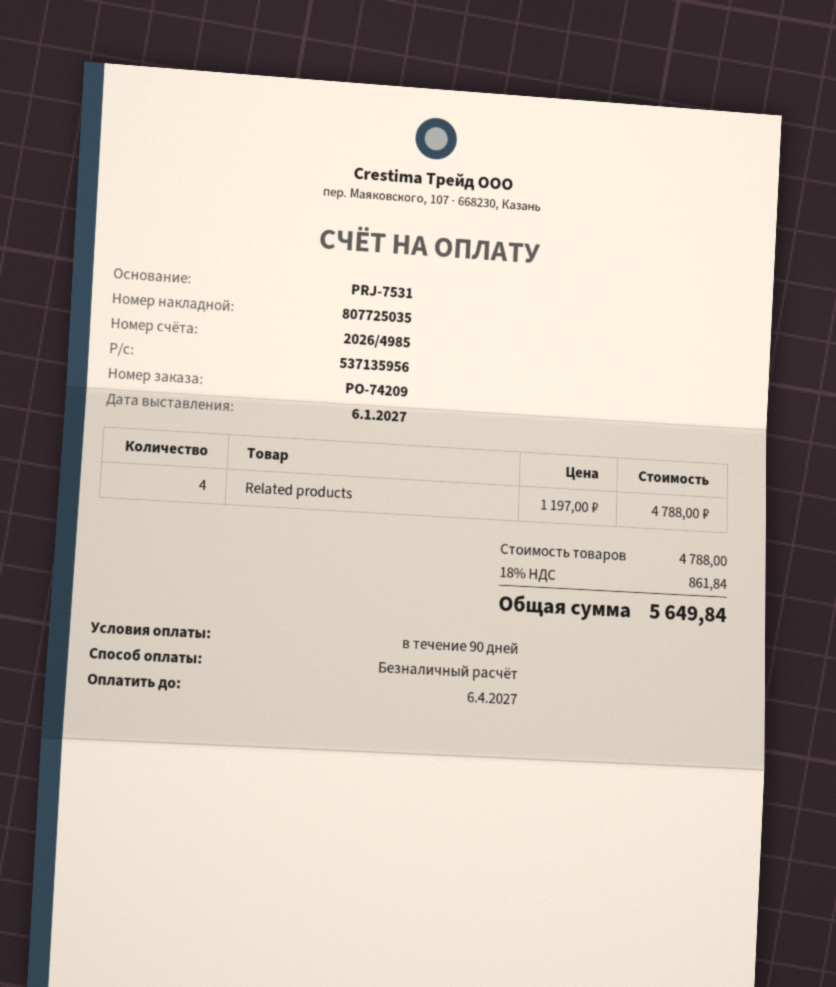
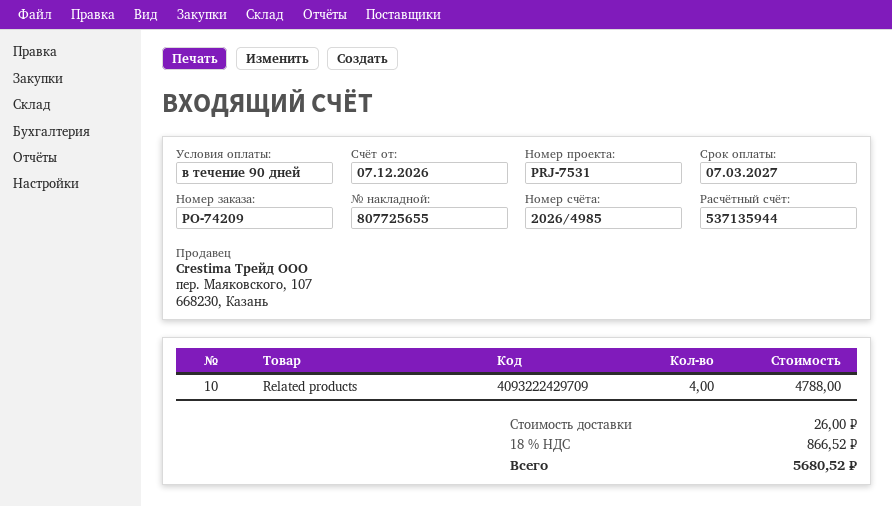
delivery note number: 807725035 -> 807725655
invoice date: 2027-01-06 -> 2026-12-07
due date: 2027-04-06 -> 2027-03-07
bank account: 537135956 -> 537135944
shipping: none -> 26.00
tax: 18% = 861.84 -> 18% = 866.52
total: 5649.84 -> 5680.52

